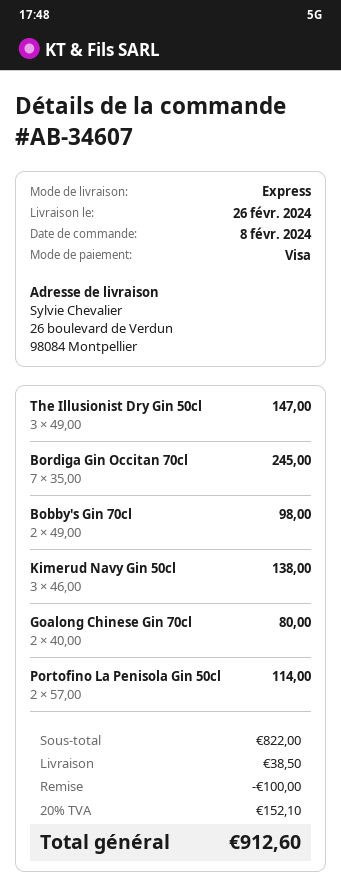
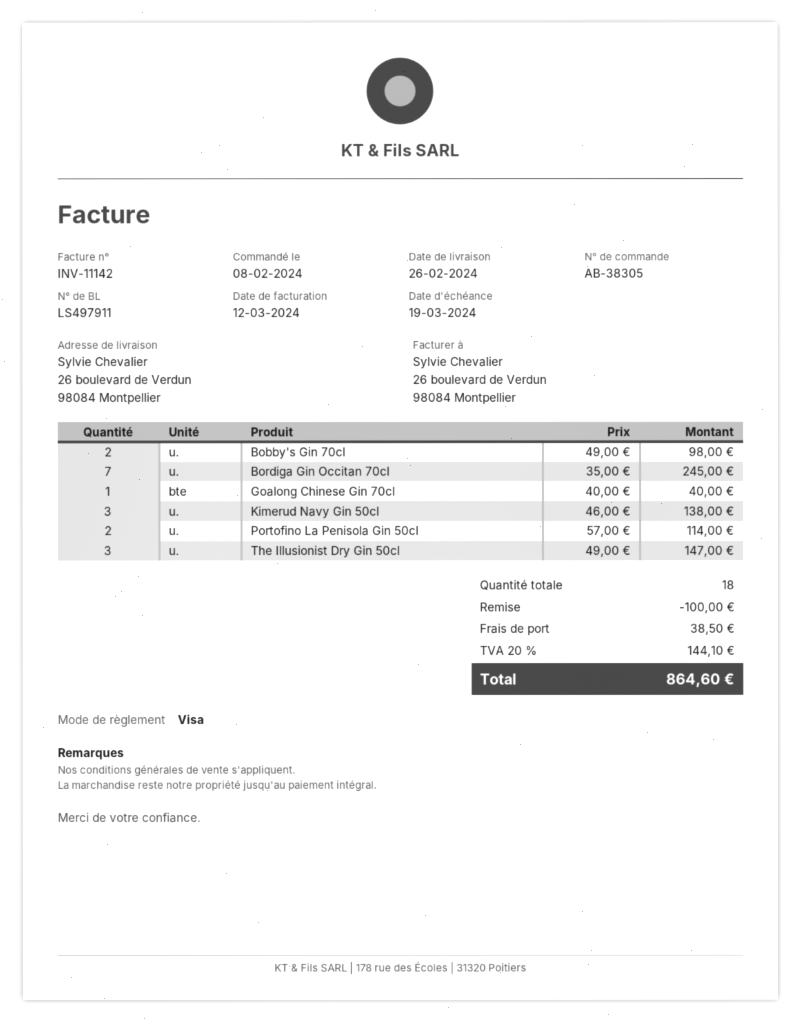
order number: AB-34607 -> AB-38305
Goalong Chinese Gin 70cl: 2 x 40.00 = 80.00 -> 1 x 40.00 = 40.00
tax: 20% = 152.10 -> 20% = 144.10
total: 912.60 -> 864.60

